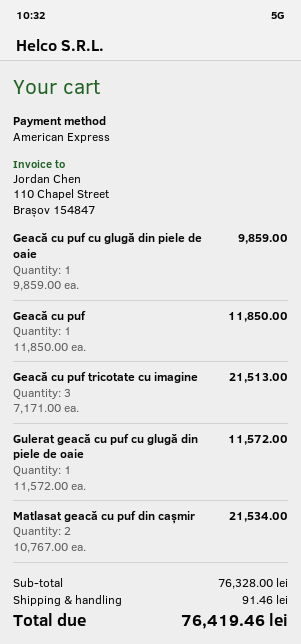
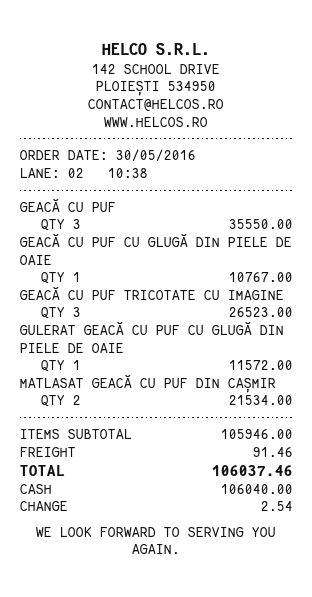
payment method: American Express -> cash
Geacă cu puf cu glugă din piele de oaie: 1 for 9859.00 -> 1 for 10767.00
Geacă cu puf: 1 for 11850.00 -> 3 for 35550.00
Geacă cu puf tricotate cu imagine: 3 for 21513.00 -> 3 for 26523.00
subtotal: 76328.00 -> 105946.00
total: 76419.46 -> 106037.46

